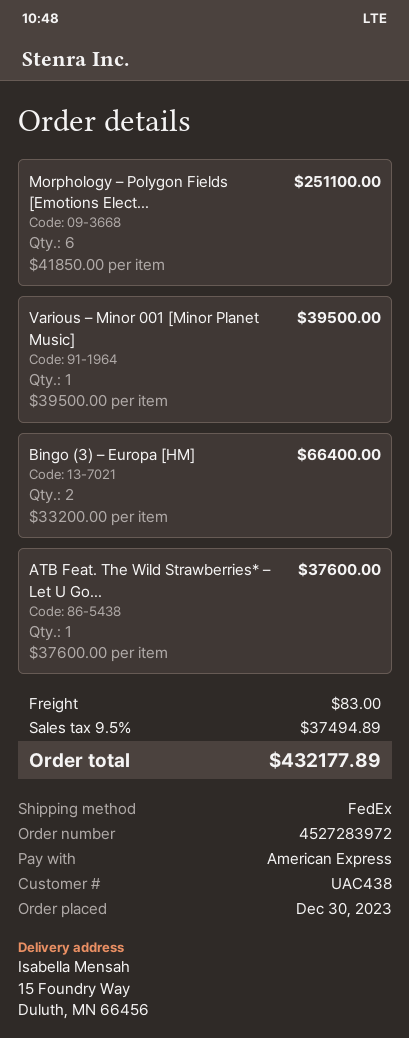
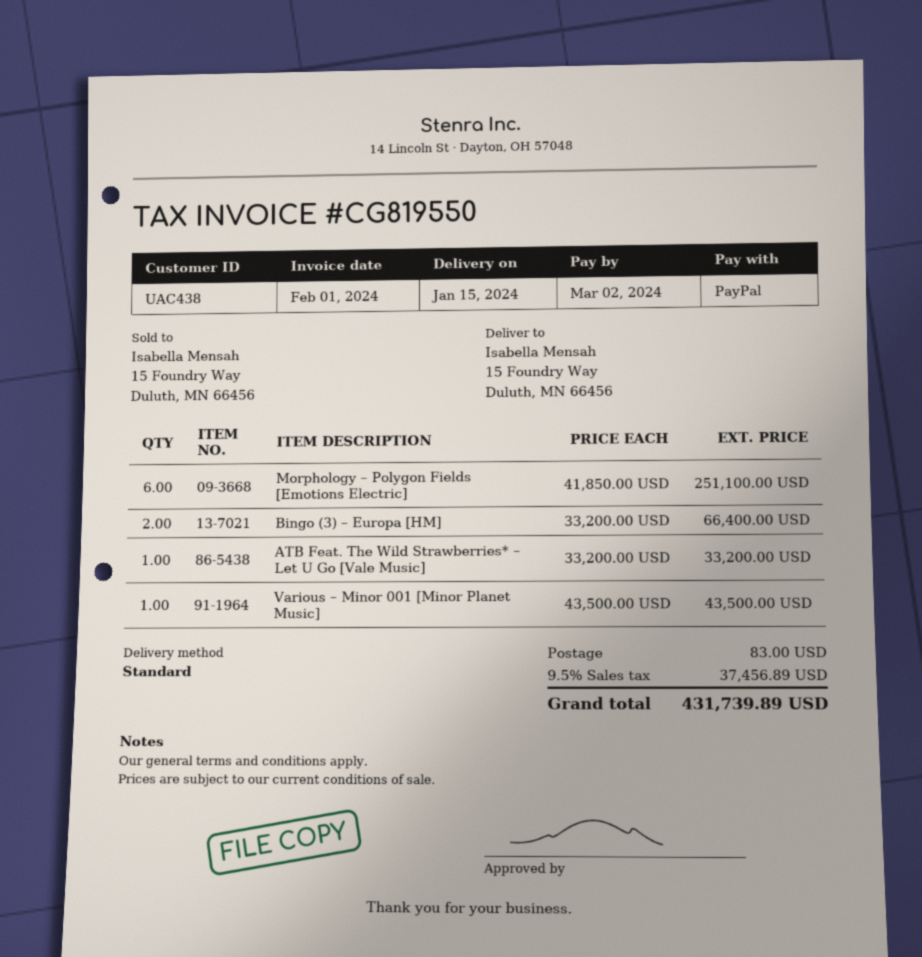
payment method: American Express -> PayPal
shipping method: FedEx -> standard
Various – Minor 001 [Minor Planet Music]: 1 x 39500.00 = 39500.00 -> 1 x 43500.00 = 43500.00
ATB Feat. The Wild Strawberries* – Let U Go...: 1 x 37600.00 = 37600.00 -> 1 x 33200.00 = 33200.00
tax: 9.5% = 37494.89 -> 9.5% = 37456.89
total: 432177.89 -> 431739.89

